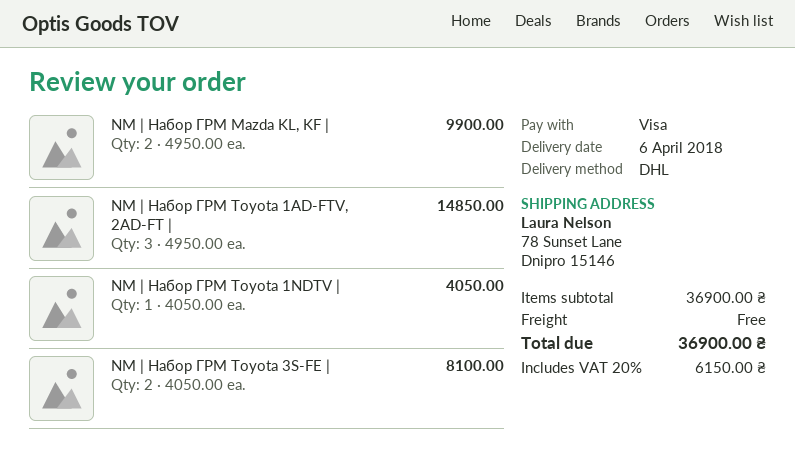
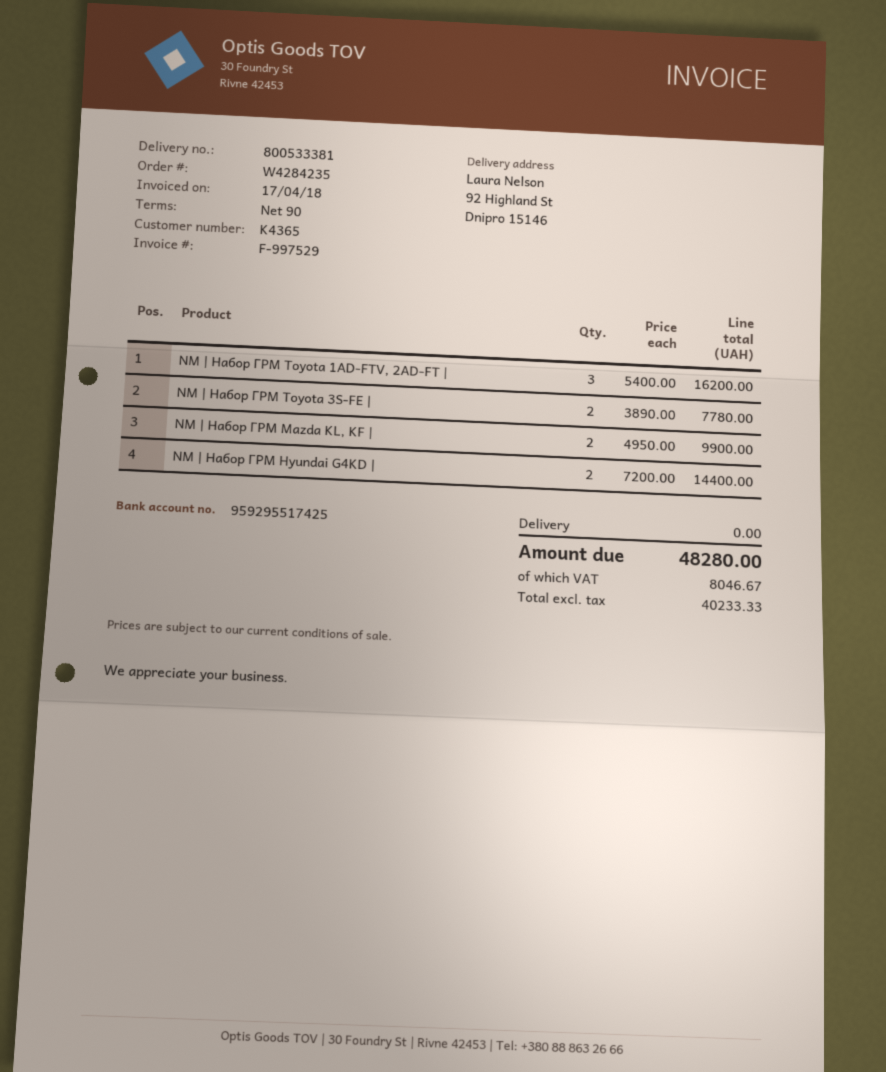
ship to: 78 Sunset Lane, Dnipro 15146 -> 92 Highland St, Dnipro 15146
NM | Набор ГРМ Toyota 1AD-FTV, 2AD-FT |: 3 x 4950.00 = 14850.00 -> 3 x 5400.00 = 16200.00
NM | Набор ГРМ Toyota 1NDTV |: 1 x 4050.00 = 4050.00 -> none
NM | Набор ГРМ Toyota 3S-FE |: 2 x 4050.00 = 8100.00 -> 2 x 3890.00 = 7780.00
NM | Набор ГРМ Hyundai G4KD |: none -> 2 x 7200.00 = 14400.00
tax: 6150.00 -> 8046.67
total: 36900.00 -> 48280.00

